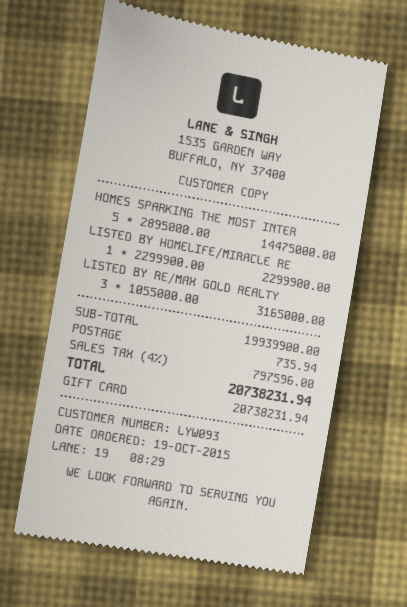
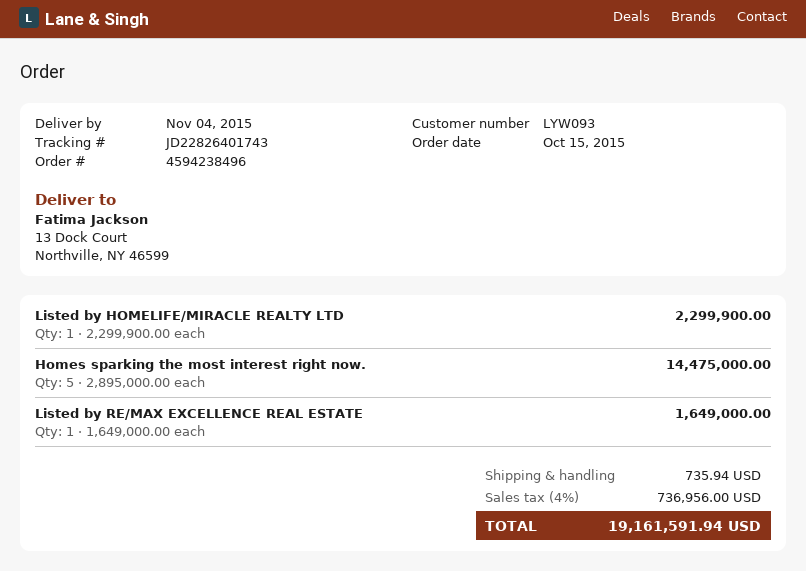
order date: 2015-10-19 -> 2015-10-15
LISTED BY RE/MAX GOLD REALTY: 3 x 1055000.00 = 3165000.00 -> none
Listed by RE/MAX EXCELLENCE REAL ESTATE: none -> 1 x 1649000.00 = 1649000.00
tax: 4% = 797596.00 -> 4% = 736956.00
total: 20738231.94 -> 19161591.94

